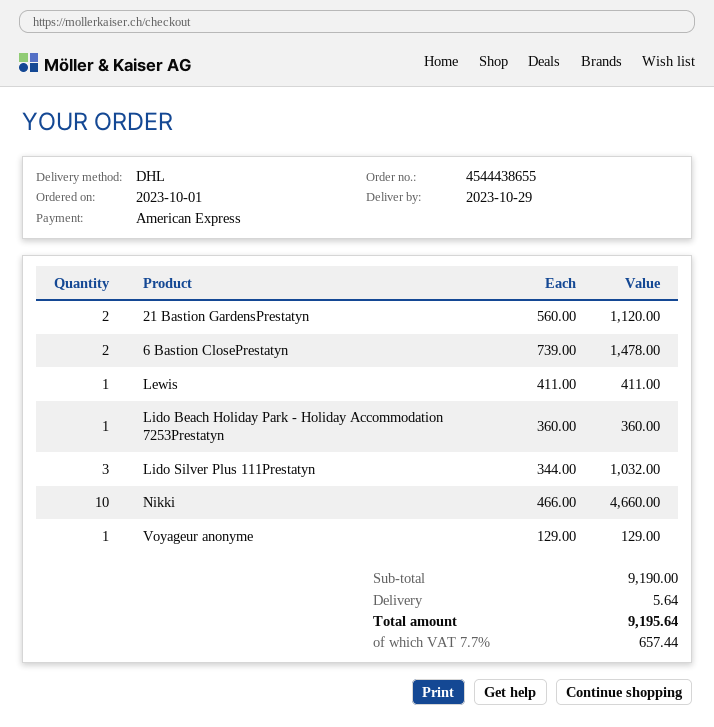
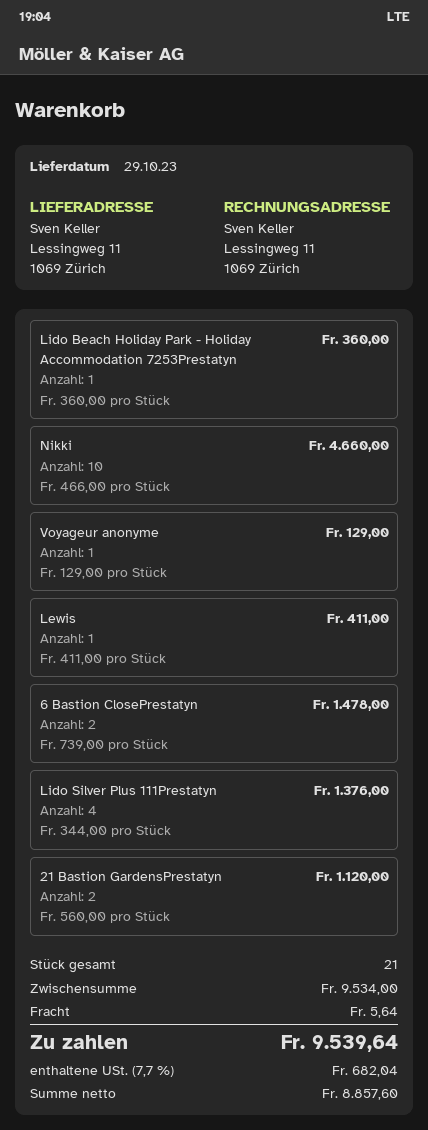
Lido Silver Plus 111Prestatyn: 3 x 344.00 = 1032.00 -> 4 x 344.00 = 1376.00
subtotal: 9190.00 -> 9534.00
tax: 7.7% = 657.44 -> 7.7% = 682.04
total: 9195.64 -> 9539.64

